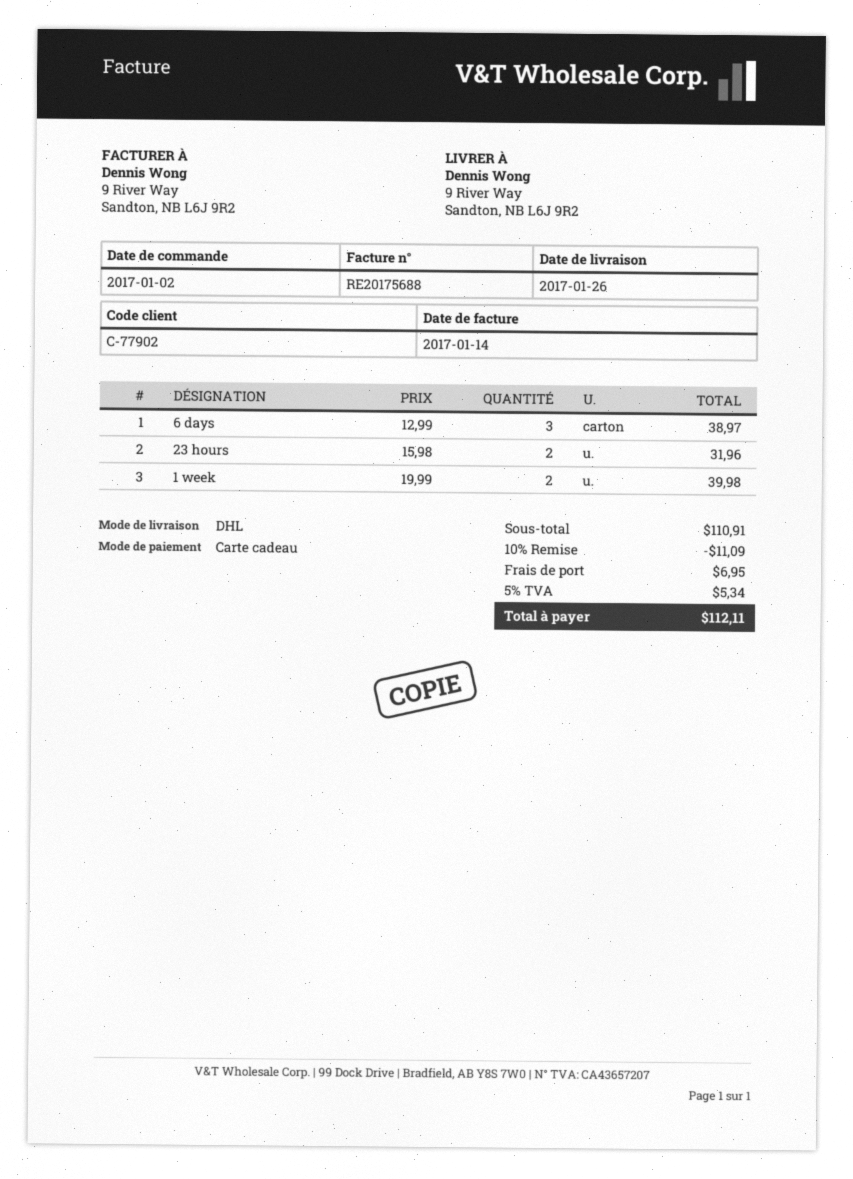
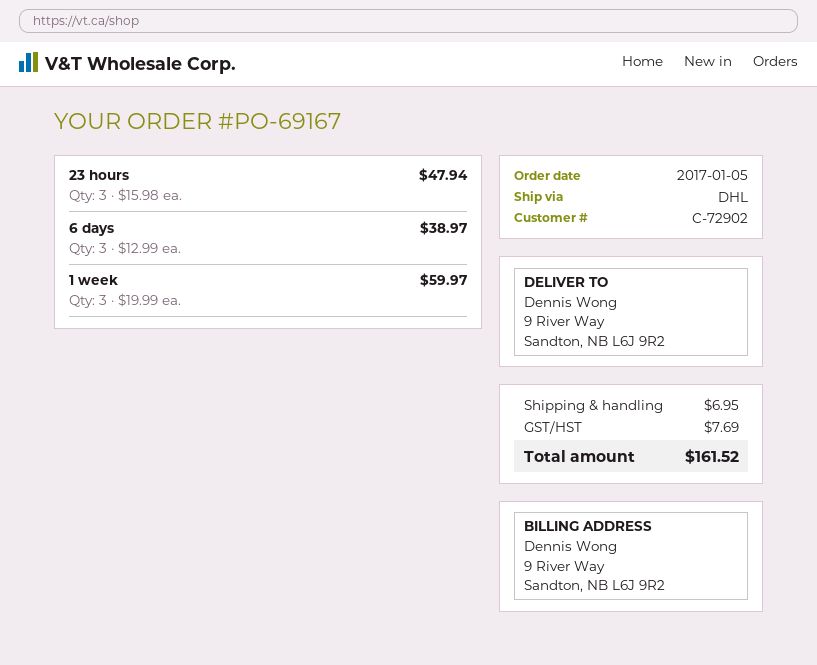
order date: 2017-01-02 -> 2017-01-05
customer number: C-77902 -> C-72902
23 hours: 2 x 15.98 = 31.96 -> 3 x 15.98 = 47.94
1 week: 2 x 19.99 = 39.98 -> 3 x 19.99 = 59.97
discount: 10% = 11.09 -> none
tax: 5.34 -> 7.69
total: 112.11 -> 161.52

